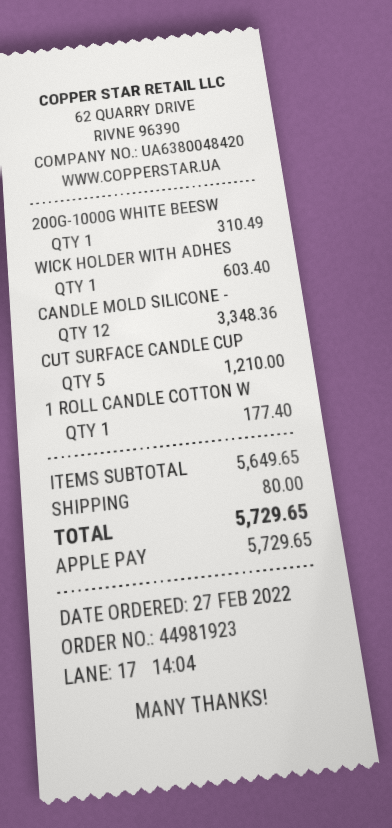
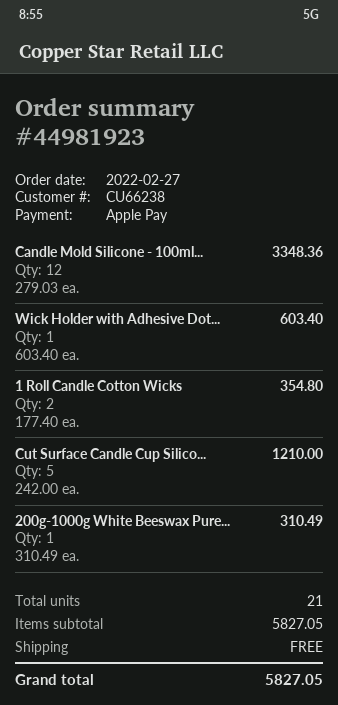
1 ROLL CANDLE COTTON W: 1 for 177.40 -> 2 for 354.80
subtotal: 5649.65 -> 5827.05
shipping: 80.00 -> 0.00
total: 5729.65 -> 5827.05

